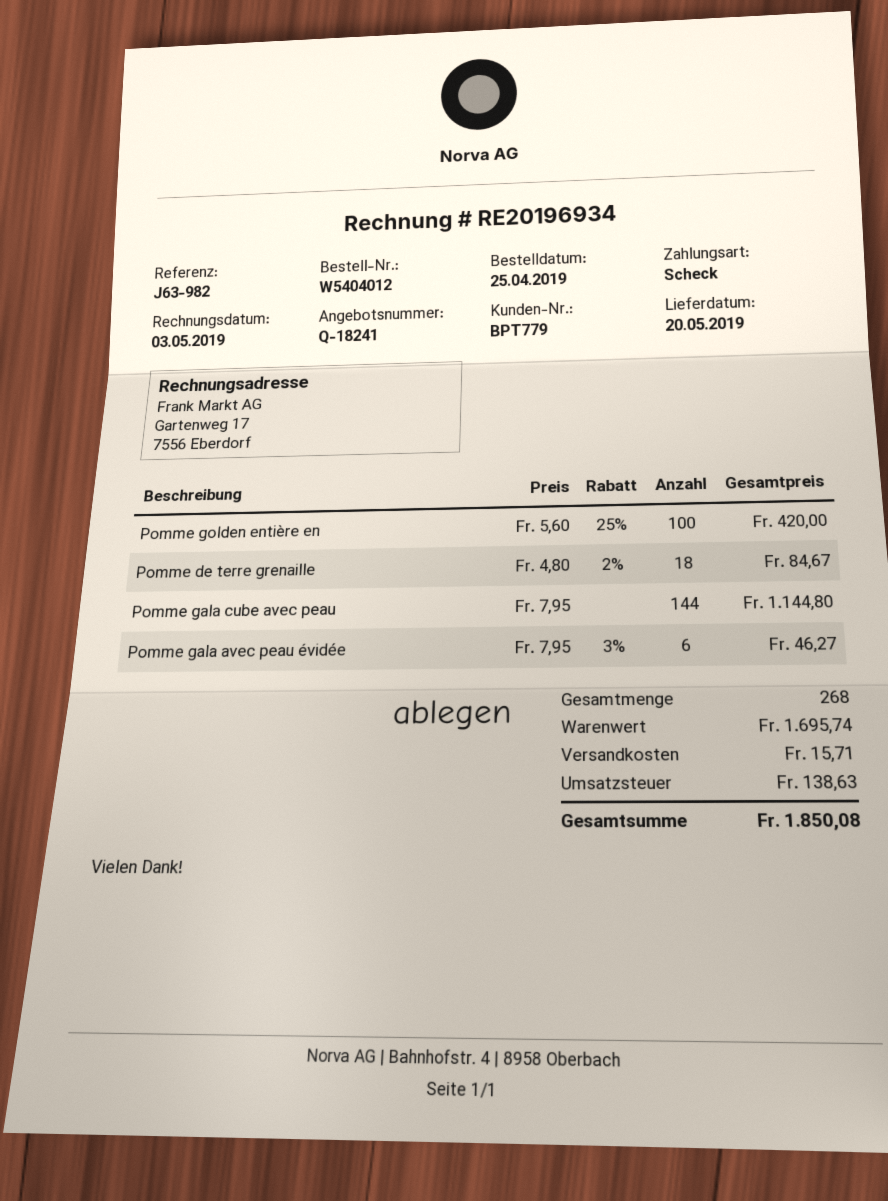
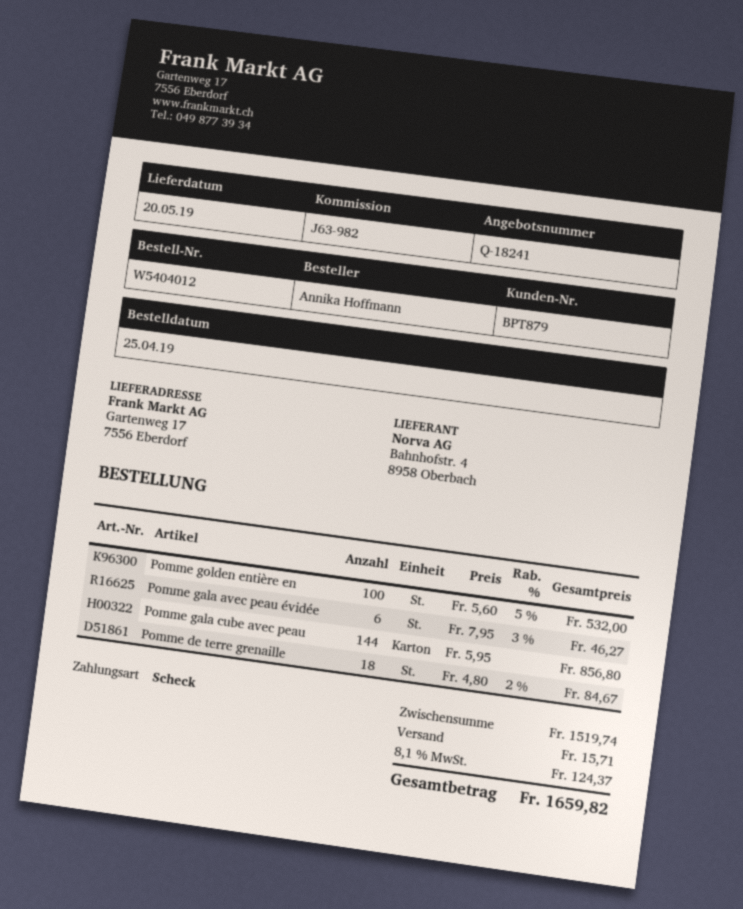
customer number: BPT779 -> BPT879
Pomme golden entière en: 100 x 5.60 - 25% = 420.00 -> 100 x 5.60 - 5% = 532.00
Pomme gala cube avec peau: 144 x 7.95 = 1144.80 -> 144 x 5.95 = 856.80
subtotal: 1695.74 -> 1519.74
tax: 138.63 -> 124.37
total: 1850.08 -> 1659.82

